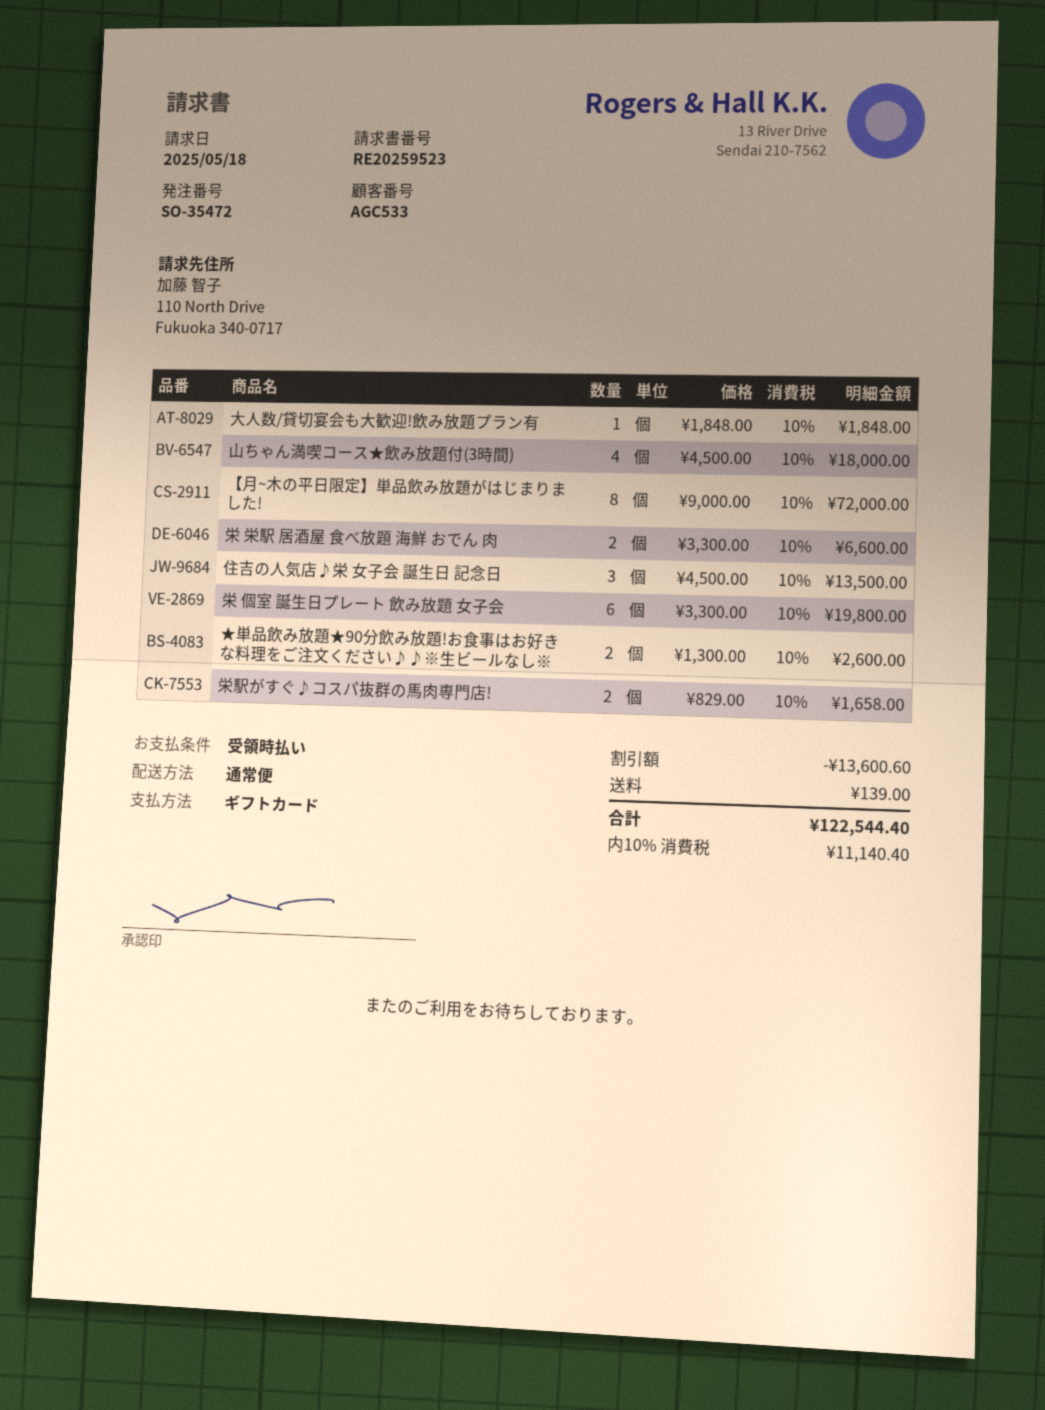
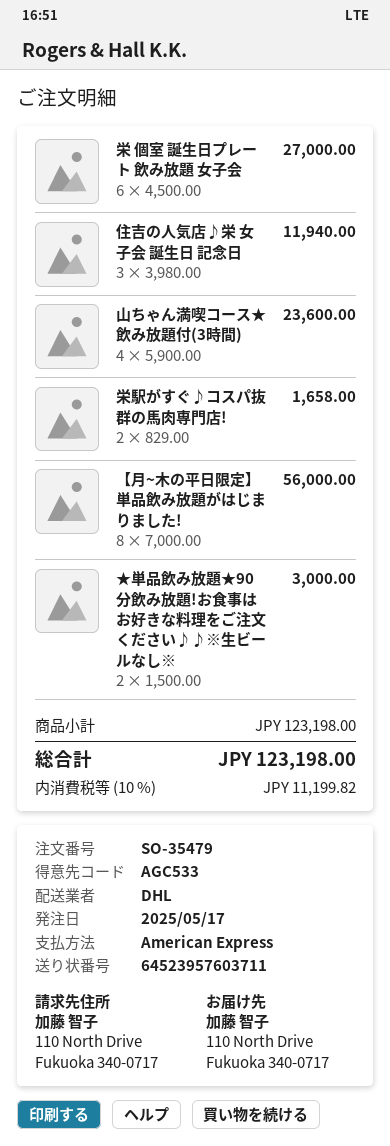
order number: SO-35472 -> SO-35479
payment method: gift card -> American Express
shipping method: standard -> DHL
大人数/貸切宴会も大歓迎!飲み放題プラン有: 1 x 1848.00 = 1848.00 -> none
山ちゃん満喫コース★飲み放題付(3時間): 4 x 4500.00 = 18000.00 -> 4 x 5900.00 = 23600.00
【月~木の平日限定】単品飲み放題がはじまりました!: 8 x 9000.00 = 72000.00 -> 8 x 7000.00 = 56000.00
栄 栄駅 居酒屋 食べ放題 海鮮 おでん 肉: 2 x 3300.00 = 6600.00 -> none
住吉の人気店♪栄 女子会 誕生日 記念日: 3 x 4500.00 = 13500.00 -> 3 x 3980.00 = 11940.00
栄 個室 誕生日プレート 飲み放題 女子会: 6 x 3300.00 = 19800.00 -> 6 x 4500.00 = 27000.00
★単品飲み放題★90分飲み放題!お食事はお好きな料理をご注文ください♪♪※生ビールなし※: 2 x 1300.00 = 2600.00 -> 2 x 1500.00 = 3000.00
discount: 13600.60 -> none
shipping: 139.00 -> none
tax: 10% = 11140.40 -> 10% = 11199.82
total: 122544.40 -> 123198.00

